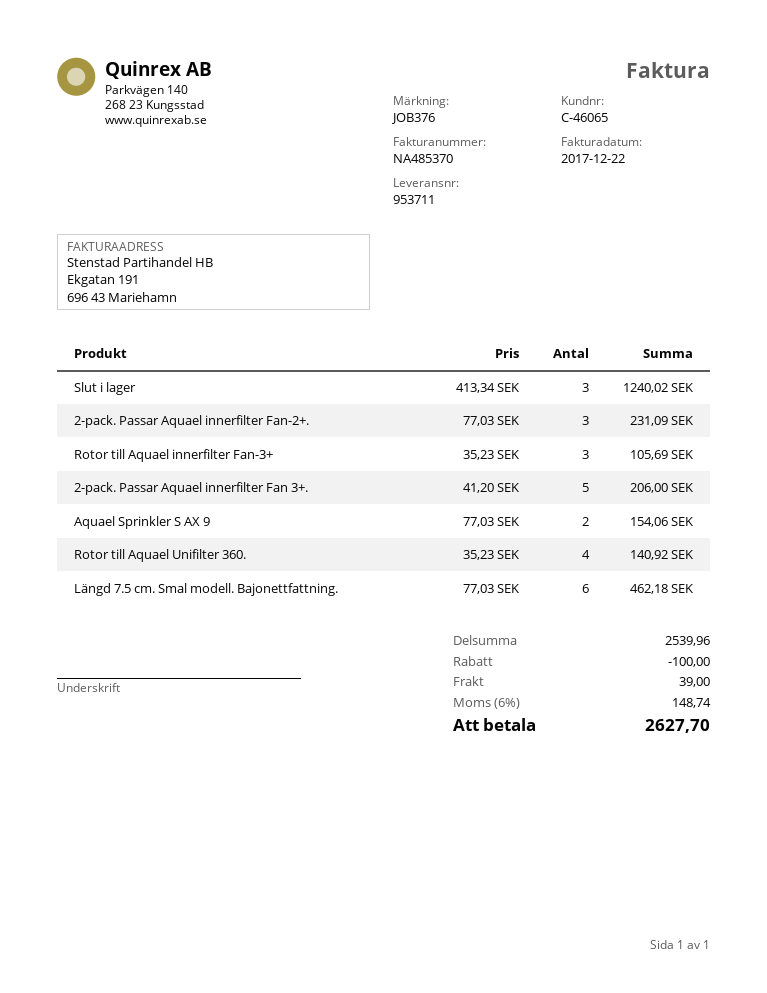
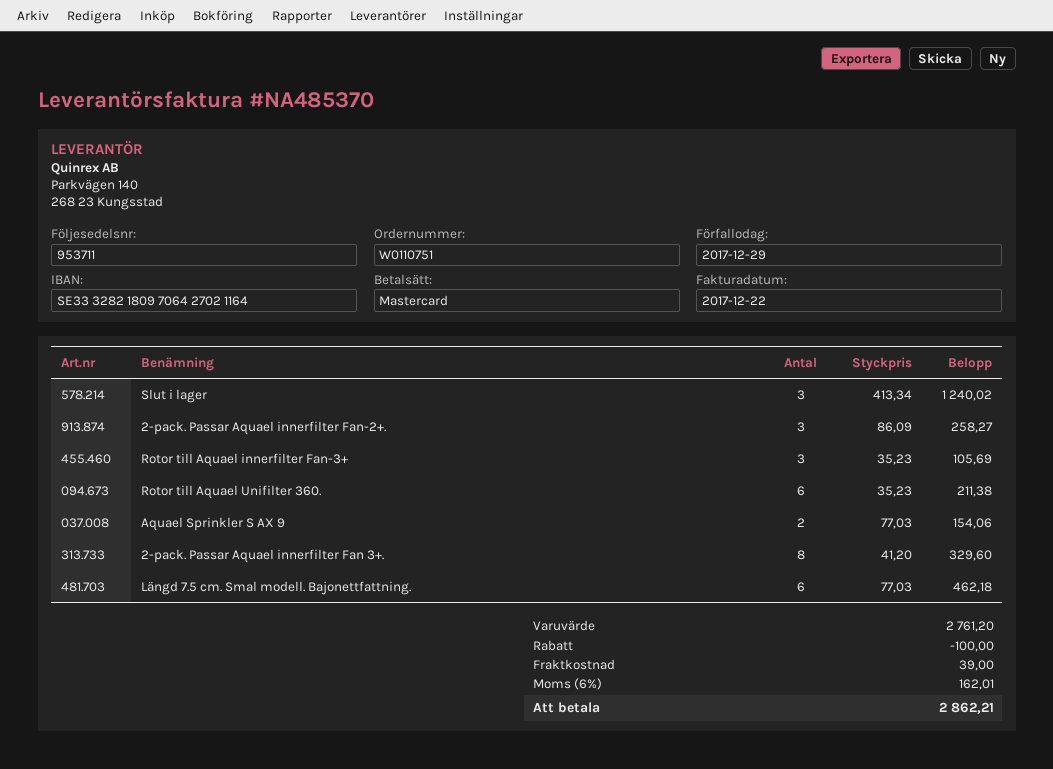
2-pack. Passar Aquael innerfilter Fan-2+.: 3 x 77.03 = 231.09 -> 3 x 86.09 = 258.27
2-pack. Passar Aquael innerfilter Fan 3+.: 5 x 41.20 = 206.00 -> 8 x 41.20 = 329.60
Rotor till Aquael Unifilter 360.: 4 x 35.23 = 140.92 -> 6 x 35.23 = 211.38
subtotal: 2539.96 -> 2761.20
tax: 6% = 148.74 -> 6% = 162.01
total: 2627.70 -> 2862.21

